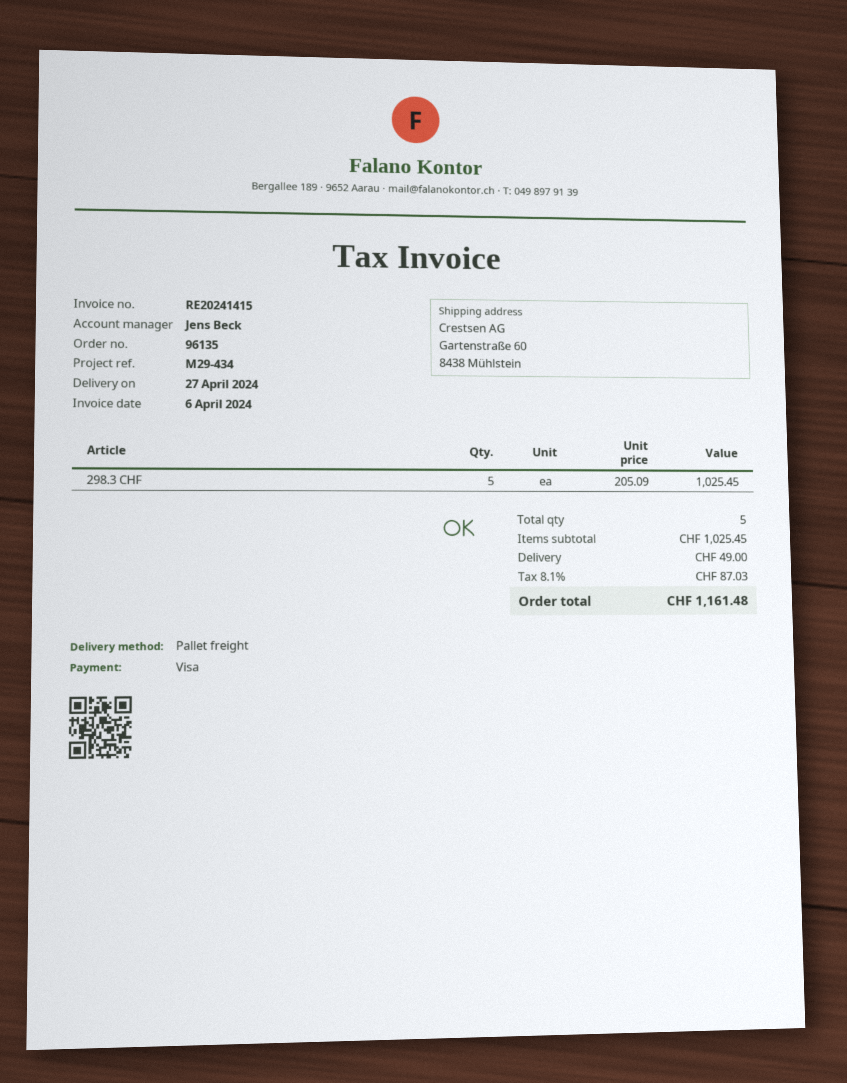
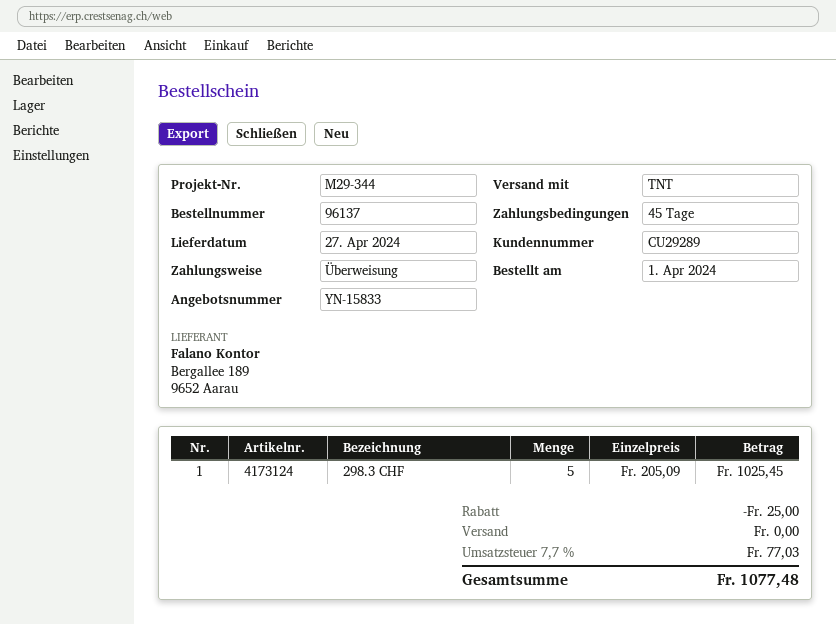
order number: 96135 -> 96137
reference: M29-434 -> M29-344
payment method: Visa -> bank transfer
shipping method: pallet freight -> TNT
discount: none -> 25.00
shipping: 49.00 -> 0.00
tax: 8.1% = 87.03 -> 7.7% = 77.03
total: 1161.48 -> 1077.48

